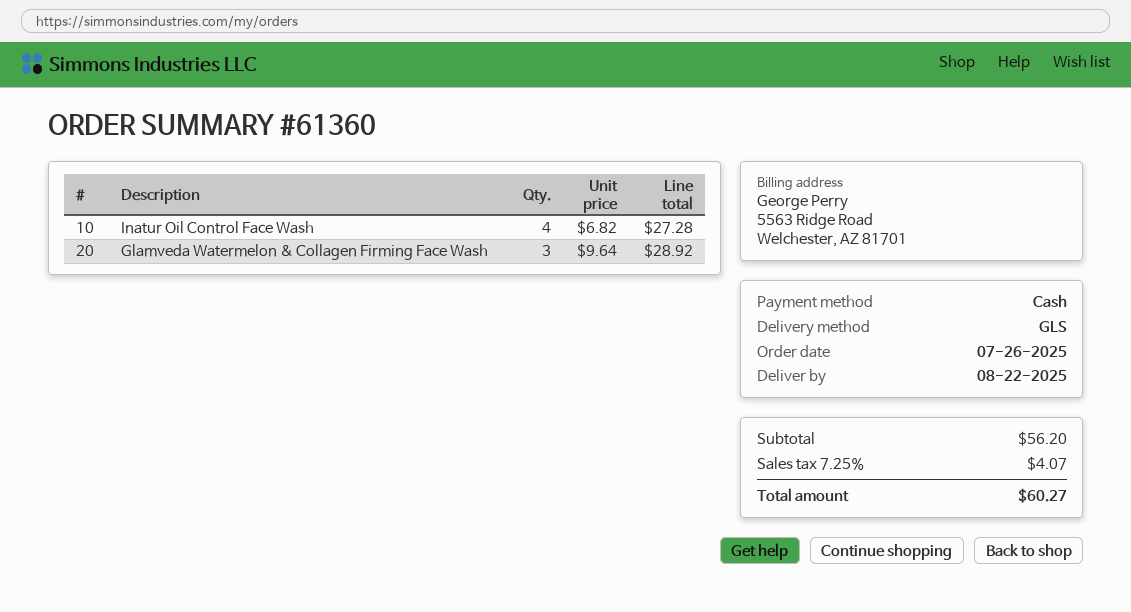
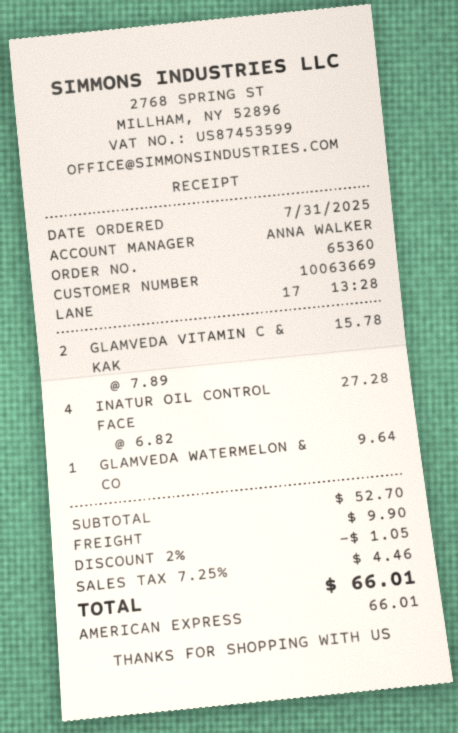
order number: 61360 -> 65360
order date: 2025-07-26 -> 2025-07-31
payment method: cash -> American Express
Glamveda Watermelon & Collagen Firming Face Wash: 3 x 9.64 = 28.92 -> 1 x 9.64 = 9.64
GLAMVEDA VITAMIN C & KAK: none -> 2 x 7.89 = 15.78
subtotal: 56.20 -> 52.70
discount: none -> 2% = 1.05
shipping: none -> 9.90
tax: 7.25% = 4.07 -> 7.25% = 4.46
total: 60.27 -> 66.01

